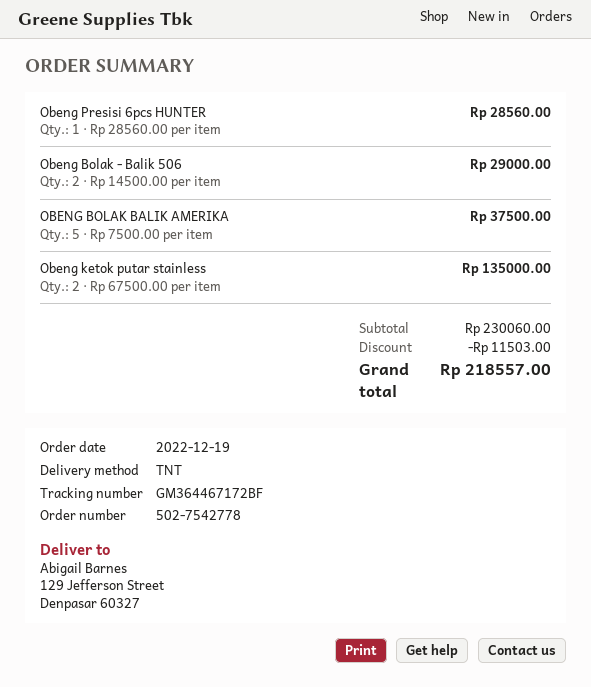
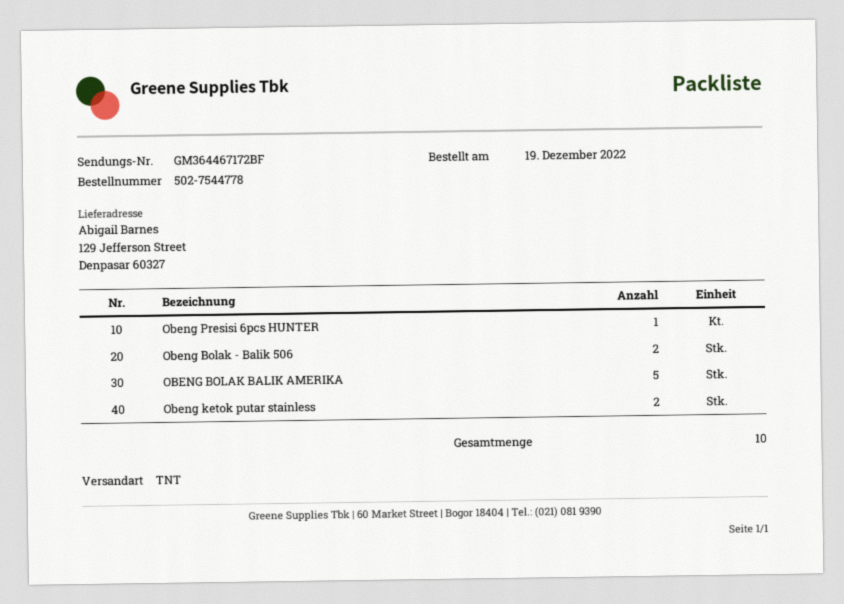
order number: 502-7542778 -> 502-7544778

